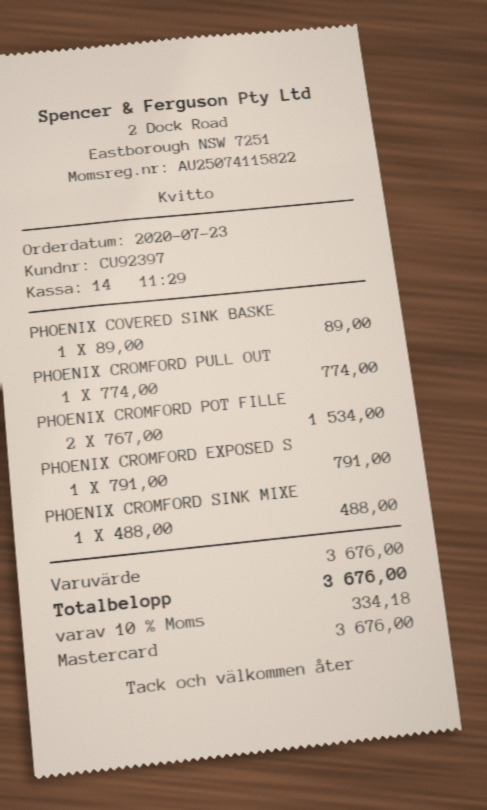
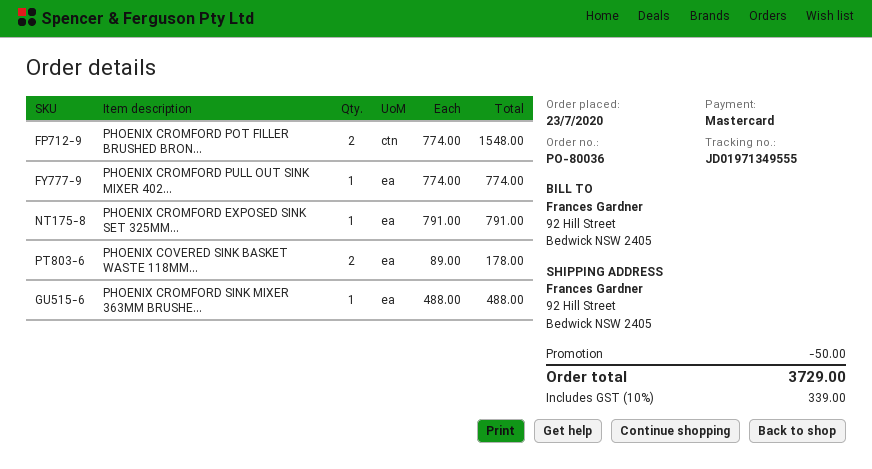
PHOENIX COVERED SINK BASKE: 1 x 89.00 = 89.00 -> 2 x 89.00 = 178.00
PHOENIX CROMFORD POT FILLE: 2 x 767.00 = 1534.00 -> 2 x 774.00 = 1548.00
discount: none -> 50.00
tax: 10% = 334.18 -> 10% = 339.00
total: 3676.00 -> 3729.00

